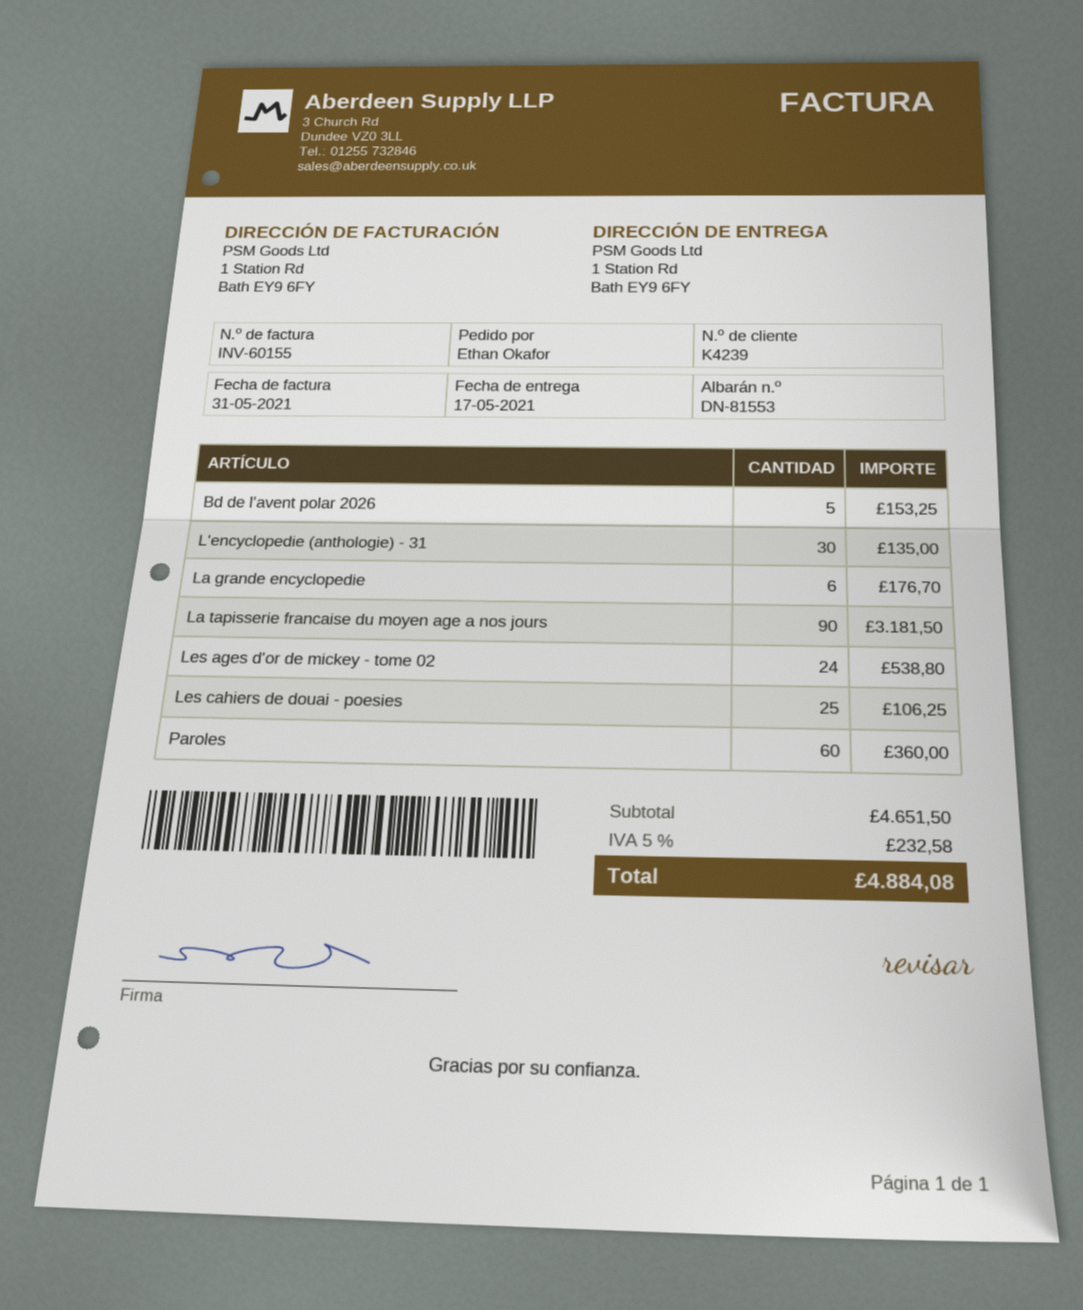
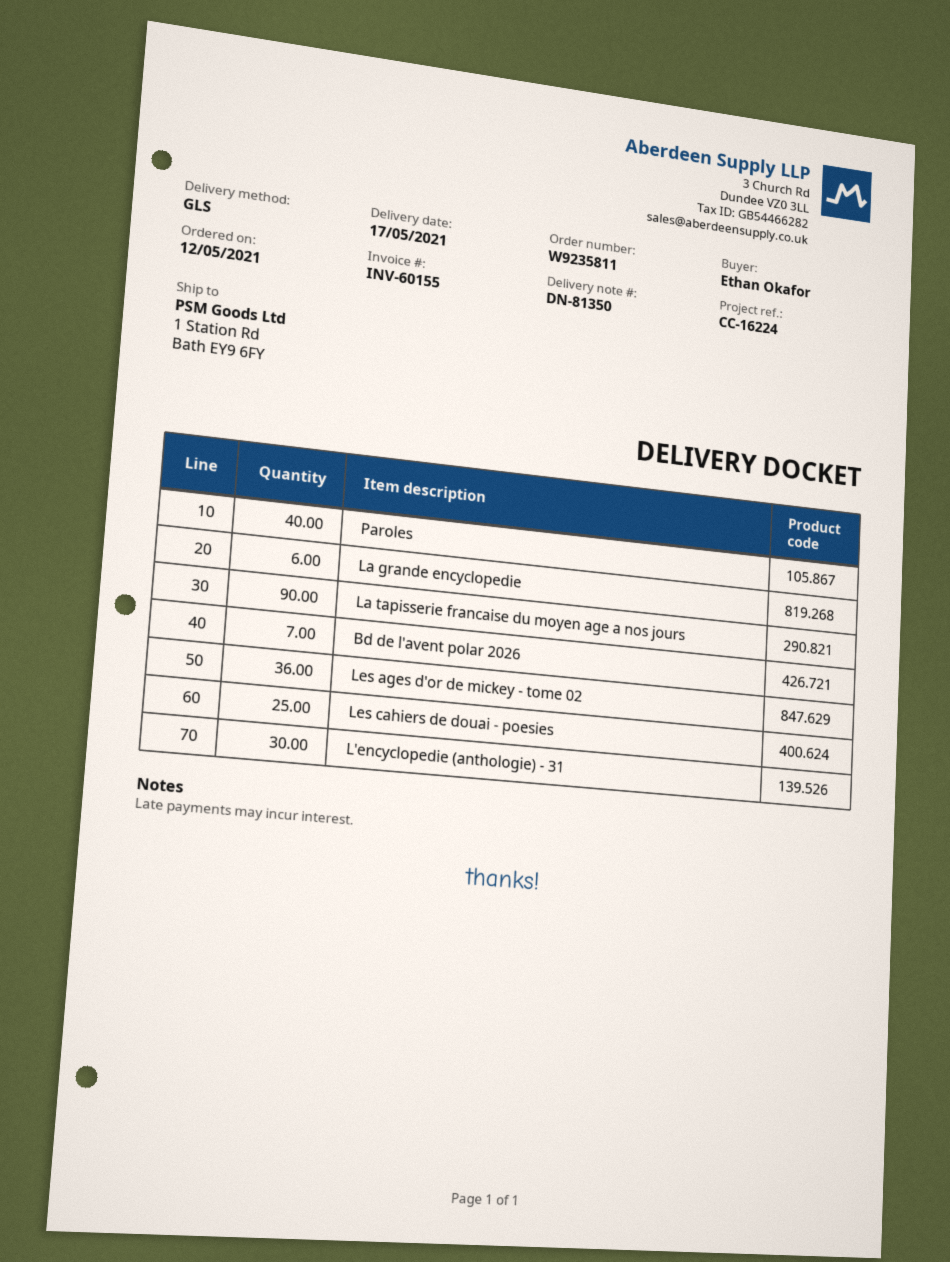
delivery note number: DN-81553 -> DN-81350
Bd de l'avent polar 2026: 5 -> 7
Les ages d'or de mickey - tome 02: 24 -> 36
Paroles: 60 -> 40

